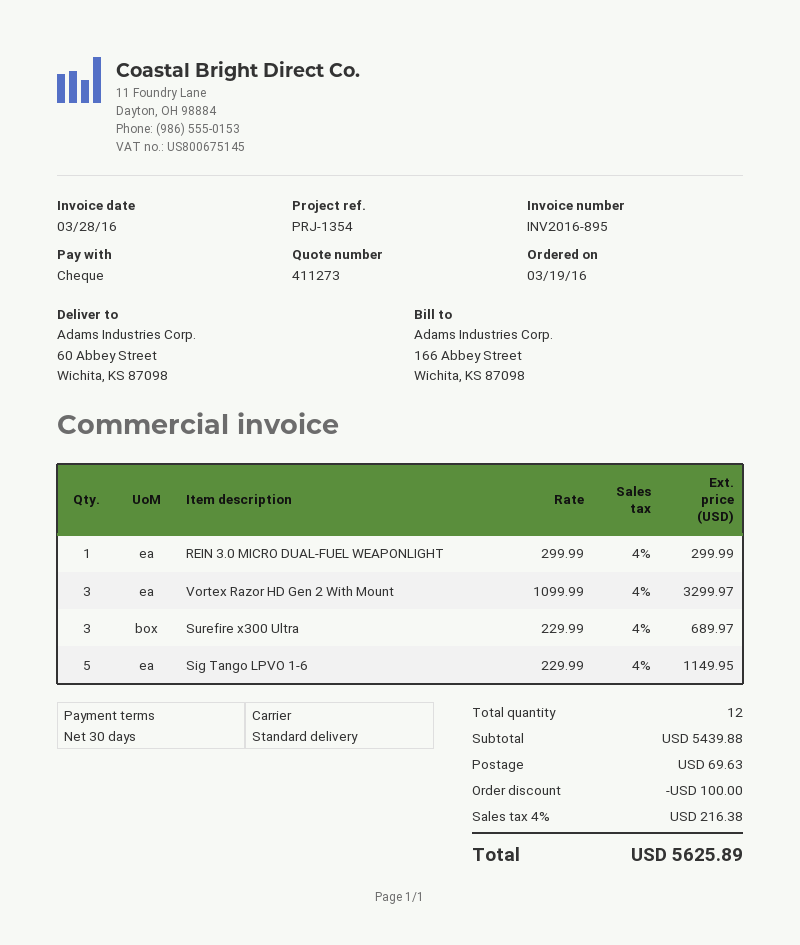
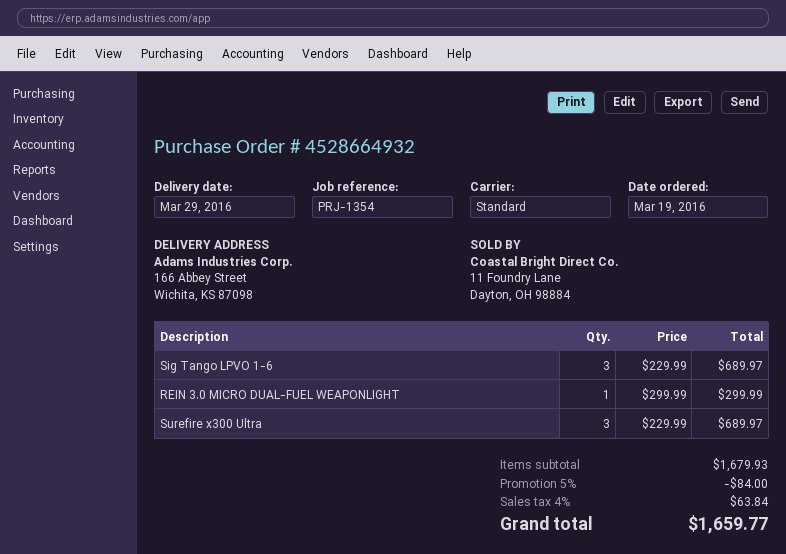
ship to: 60 Abbey Street, Wichita, KS 87098 -> 166 Abbey Street, Wichita, KS 87098
Vortex Razor HD Gen 2 With Mount: 3 x 1099.99 = 3299.97 -> none
Sig Tango LPVO 1-6: 5 x 229.99 = 1149.95 -> 3 x 229.99 = 689.97
subtotal: 5439.88 -> 1679.93
discount: 100.00 -> 84.00
shipping: 69.63 -> none
tax: 4% = 216.38 -> 4% = 63.84
total: 5625.89 -> 1659.77

